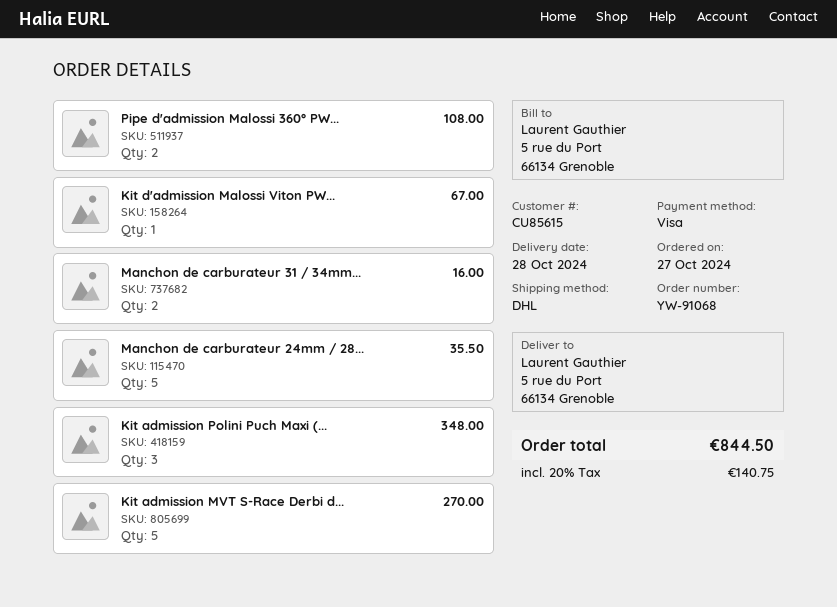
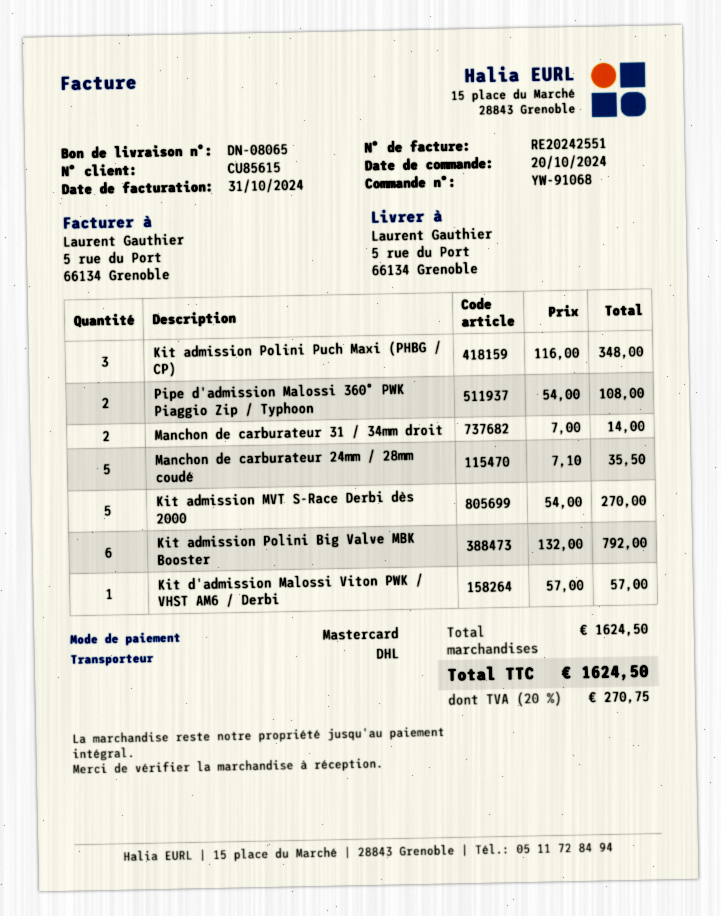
order date: 2024-10-27 -> 2024-10-20
payment method: Visa -> Mastercard
Kit d'admission Malossi Viton PW...: 1 for 67.00 -> 1 for 57.00
Manchon de carburateur 31 / 34mm...: 2 for 16.00 -> 2 for 14.00
Kit admission Polini Big Valve MBK Booster: none -> 6 for 792.00
tax: 20% = 140.75 -> 20% = 270.75
total: 844.50 -> 1624.50

